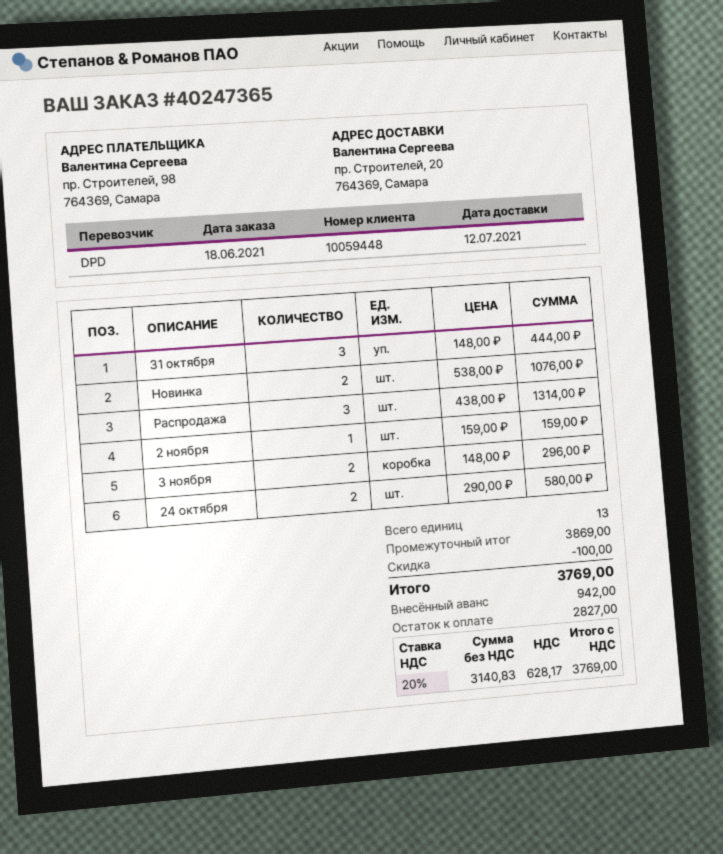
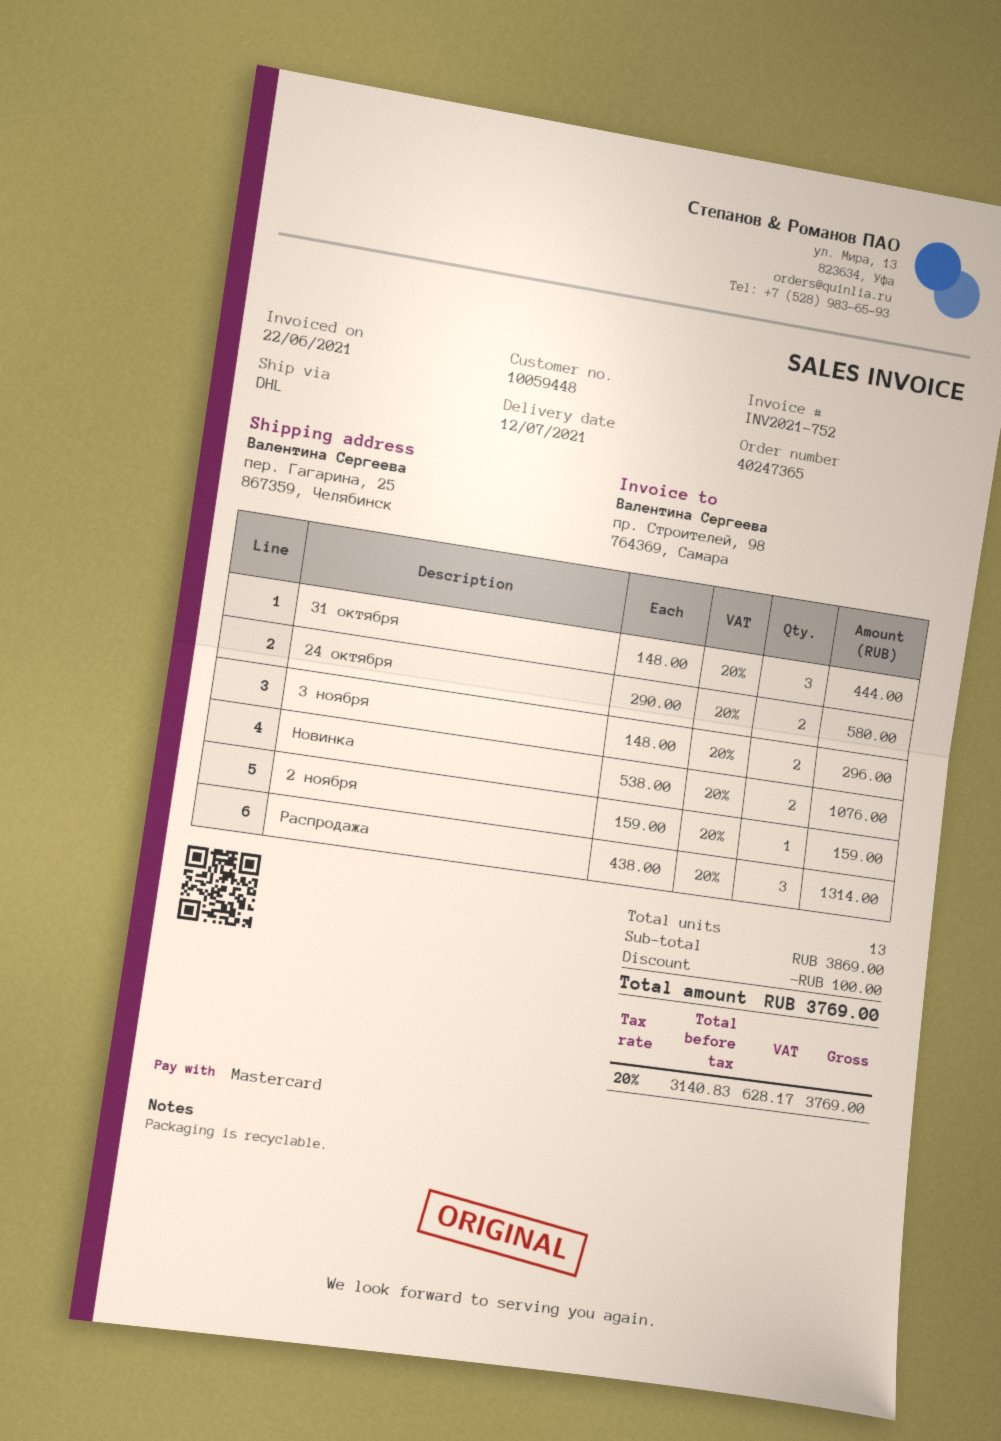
shipping method: DPD -> DHL
ship to: пр. Строителей, 20, 764369, Самара -> пер. Гагарина, 25, 867359, Челябинск

